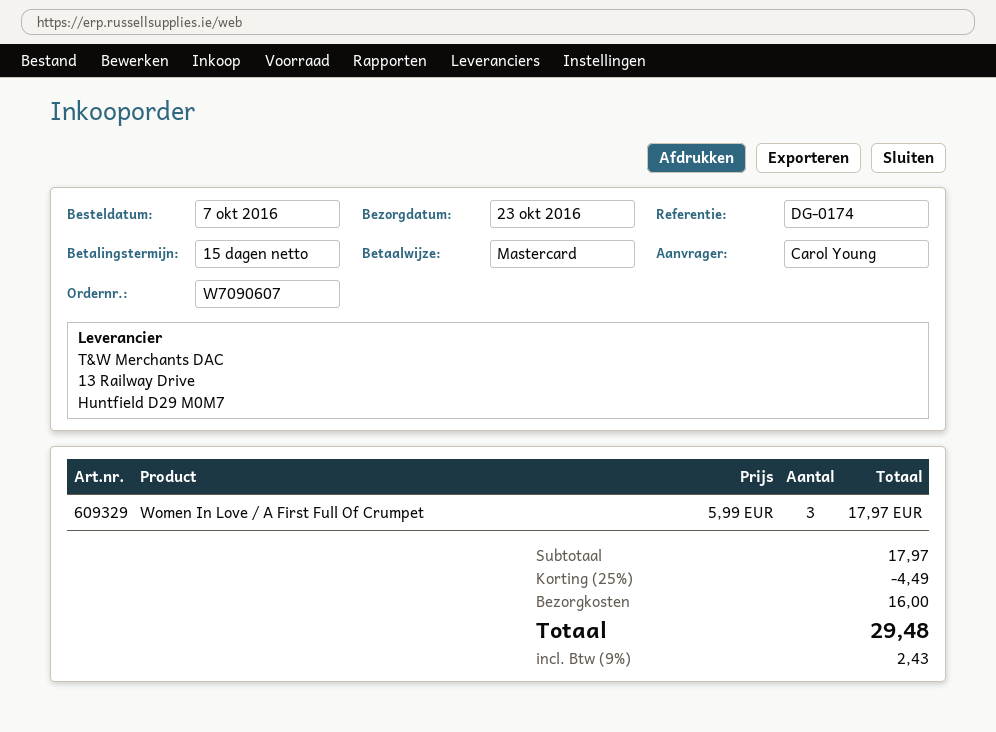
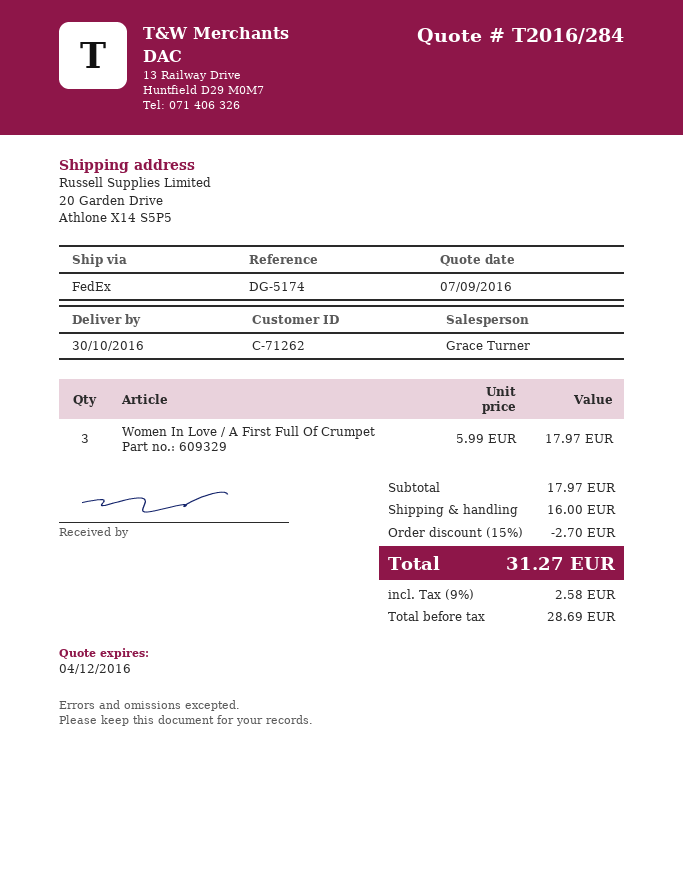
delivery date: 2016-10-23 -> 2016-10-30
reference: DG-0174 -> DG-5174
discount: 25% = 4.49 -> 15% = 2.70
tax: 9% = 2.43 -> 9% = 2.58
total: 29.48 -> 31.27

